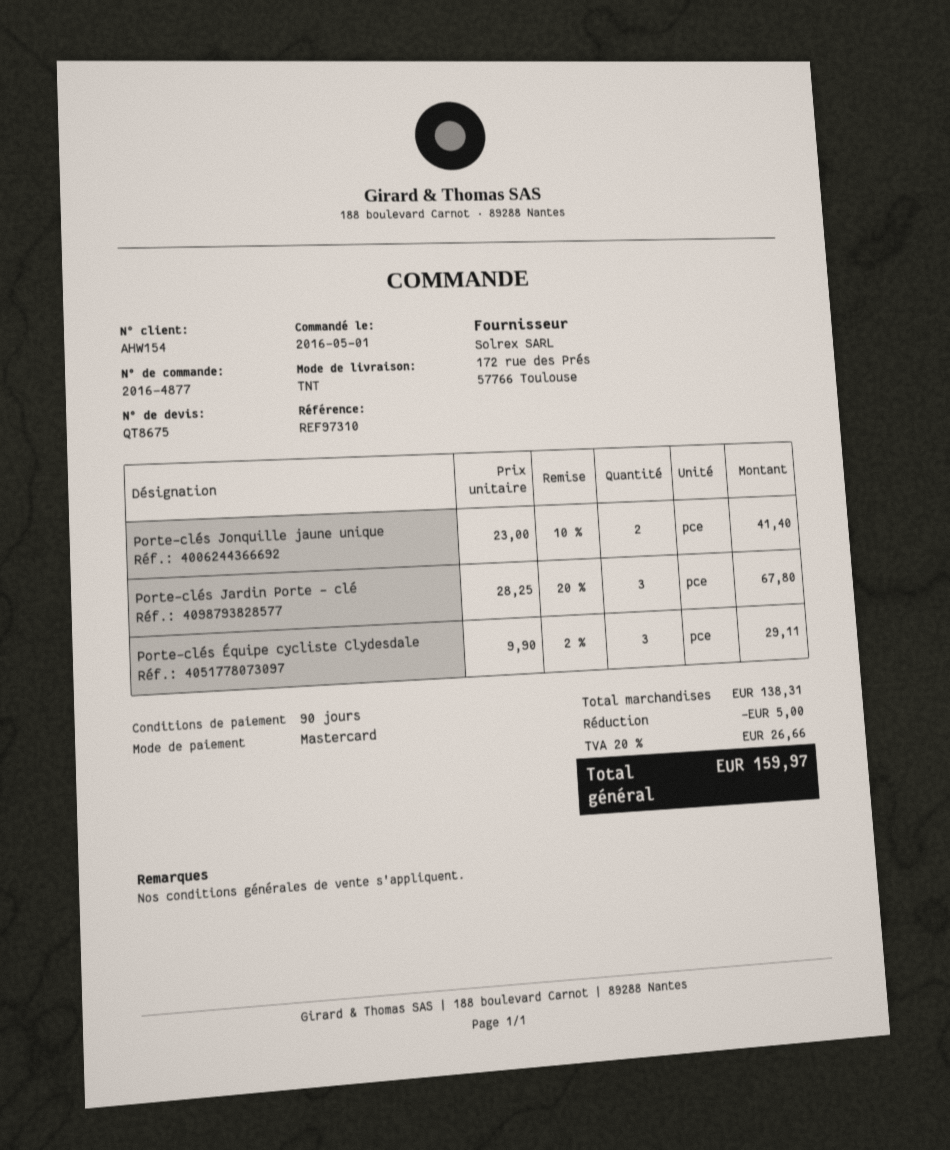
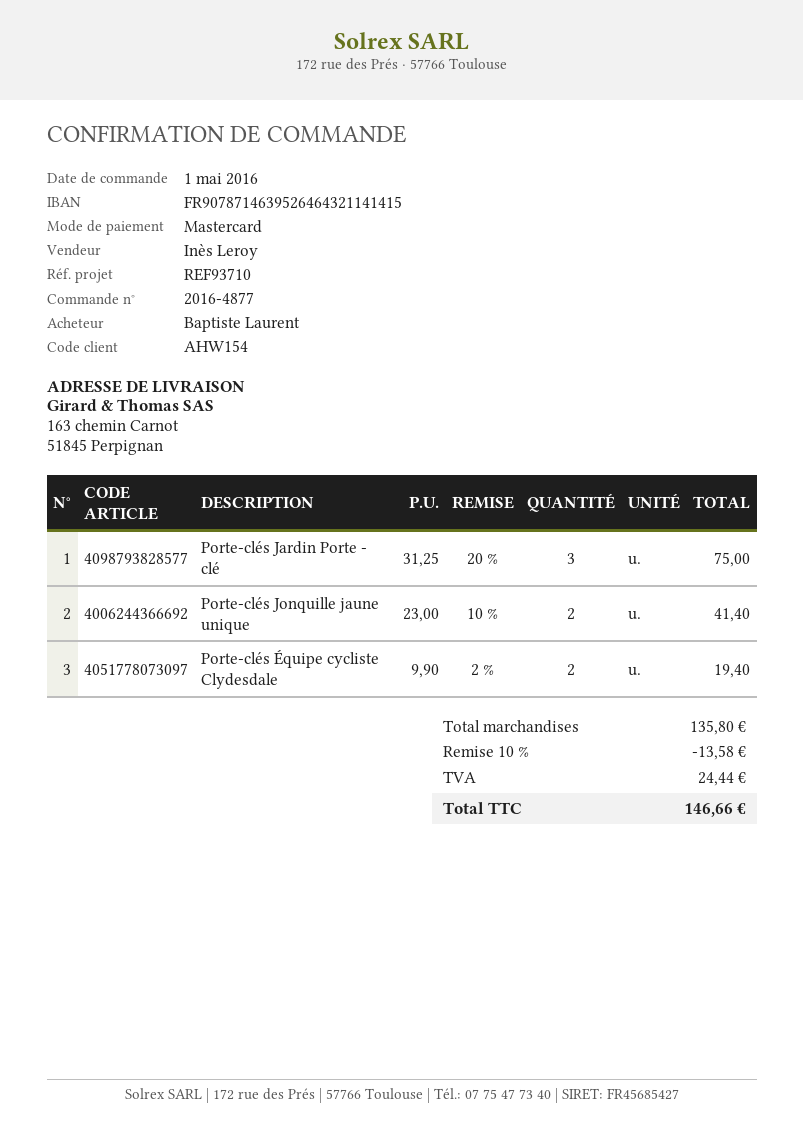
reference: REF97310 -> REF93710
Porte-clés Jardin Porte - clé: 3 x 28.25 - 20% = 67.80 -> 3 x 31.25 - 20% = 75.00
Porte-clés Équipe cycliste Clydesdale: 3 x 9.90 - 2% = 29.11 -> 2 x 9.90 - 2% = 19.40
subtotal: 138.31 -> 135.80
discount: 5.00 -> 13.58
tax: 26.66 -> 24.44
total: 159.97 -> 146.66

